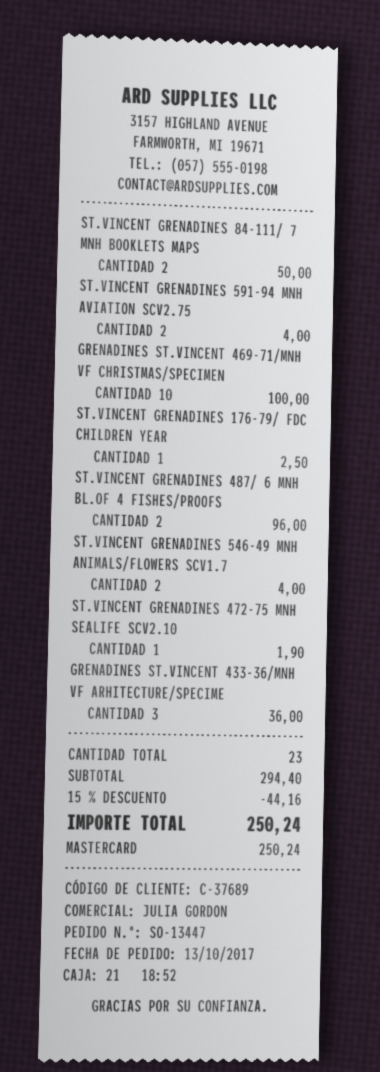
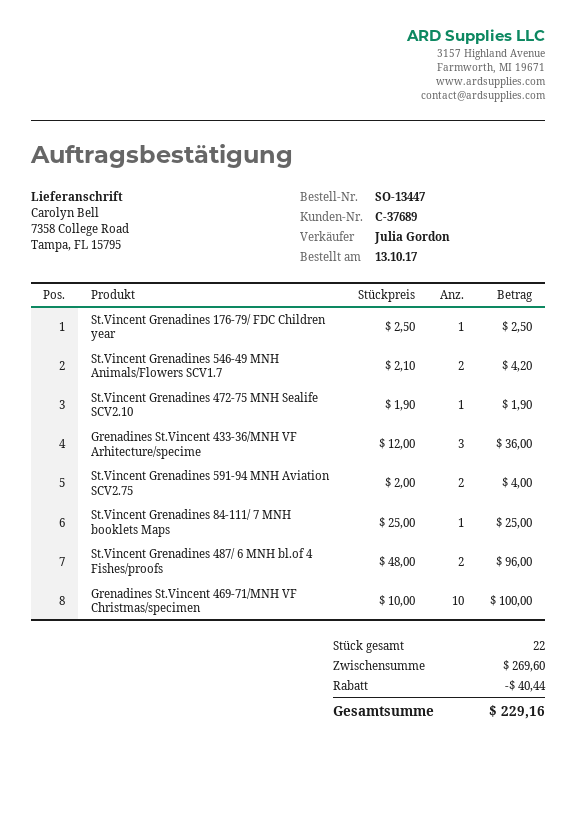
ST.VINCENT GRENADINES 84-111/ 7 MNH BOOKLETS MAPS: 2 for 50.00 -> 1 for 25.00
ST.VINCENT GRENADINES 546-49 MNH ANIMALS/FLOWERS SCV1.7: 2 for 4.00 -> 2 for 4.20
total quantity: 23 -> 22
subtotal: 294.40 -> 269.60
discount: 44.16 -> 40.44
total: 250.24 -> 229.16

